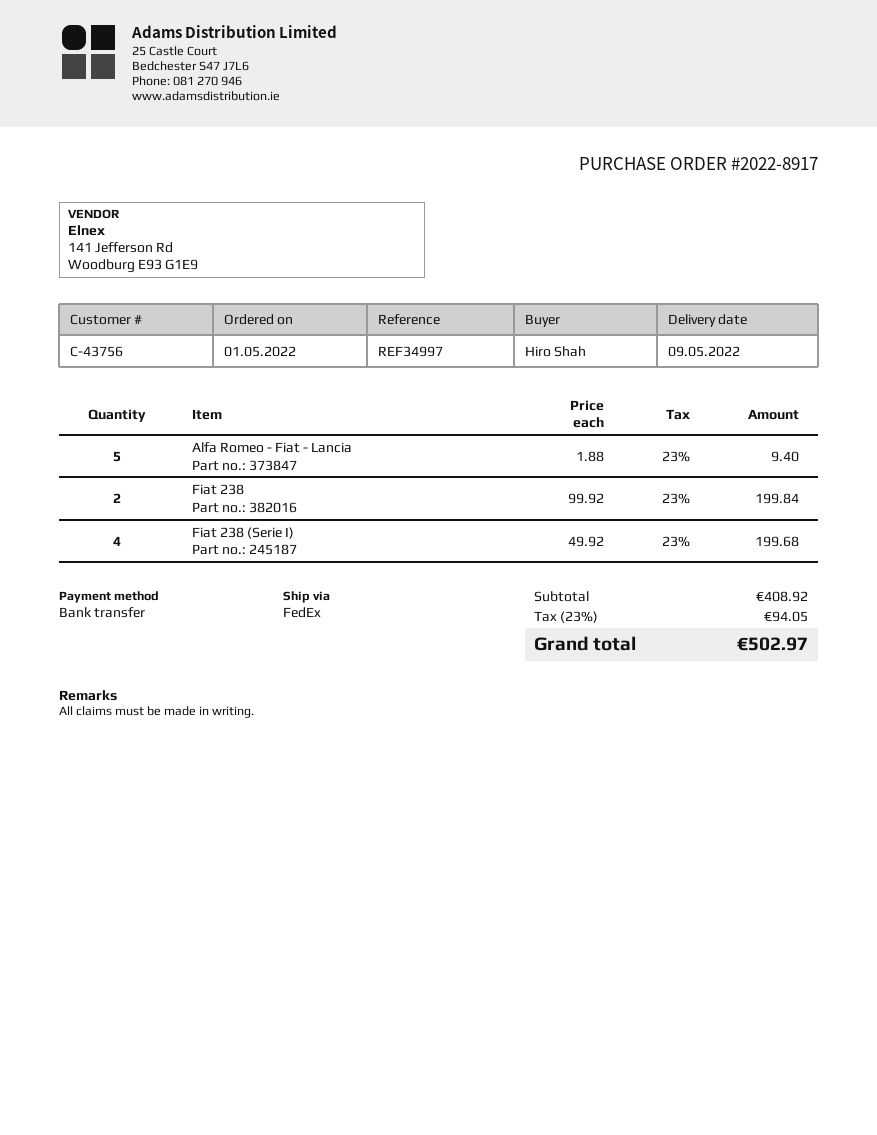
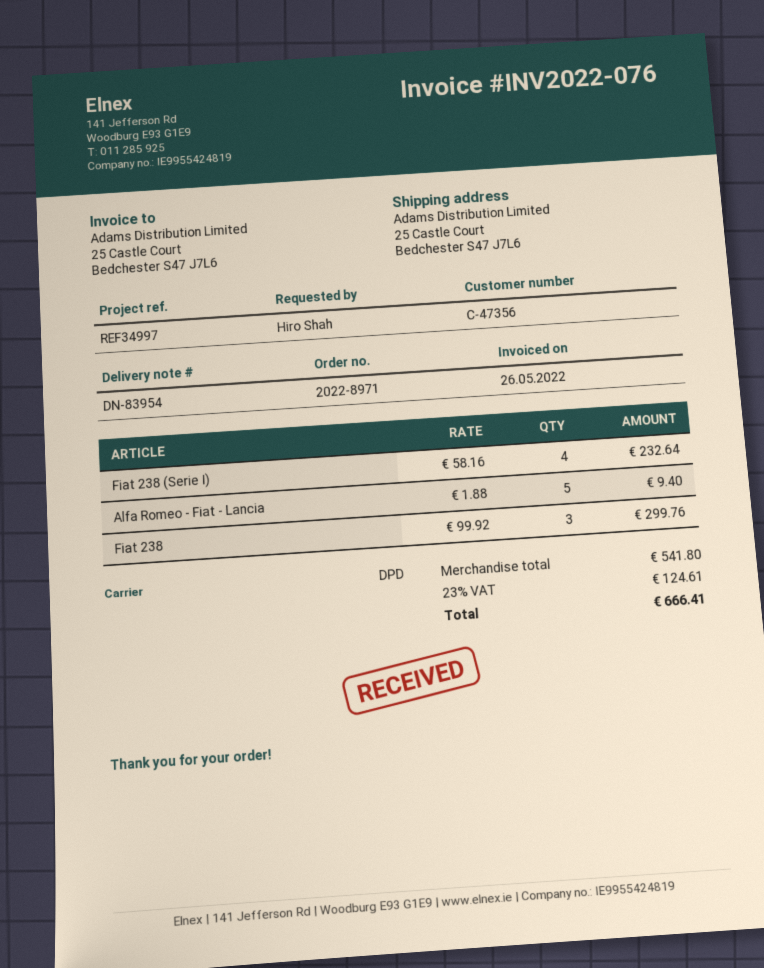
order number: 2022-8917 -> 2022-8971
customer number: C-43756 -> C-47356
shipping method: FedEx -> DPD
Fiat 238: 2 x 99.92 = 199.84 -> 3 x 99.92 = 299.76
Fiat 238 (Serie I): 4 x 49.92 = 199.68 -> 4 x 58.16 = 232.64
subtotal: 408.92 -> 541.80
tax: 23% = 94.05 -> 23% = 124.61
total: 502.97 -> 666.41

